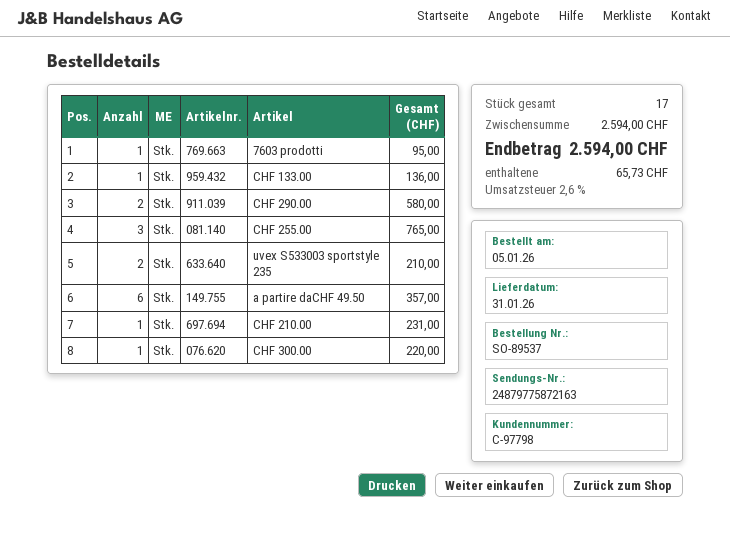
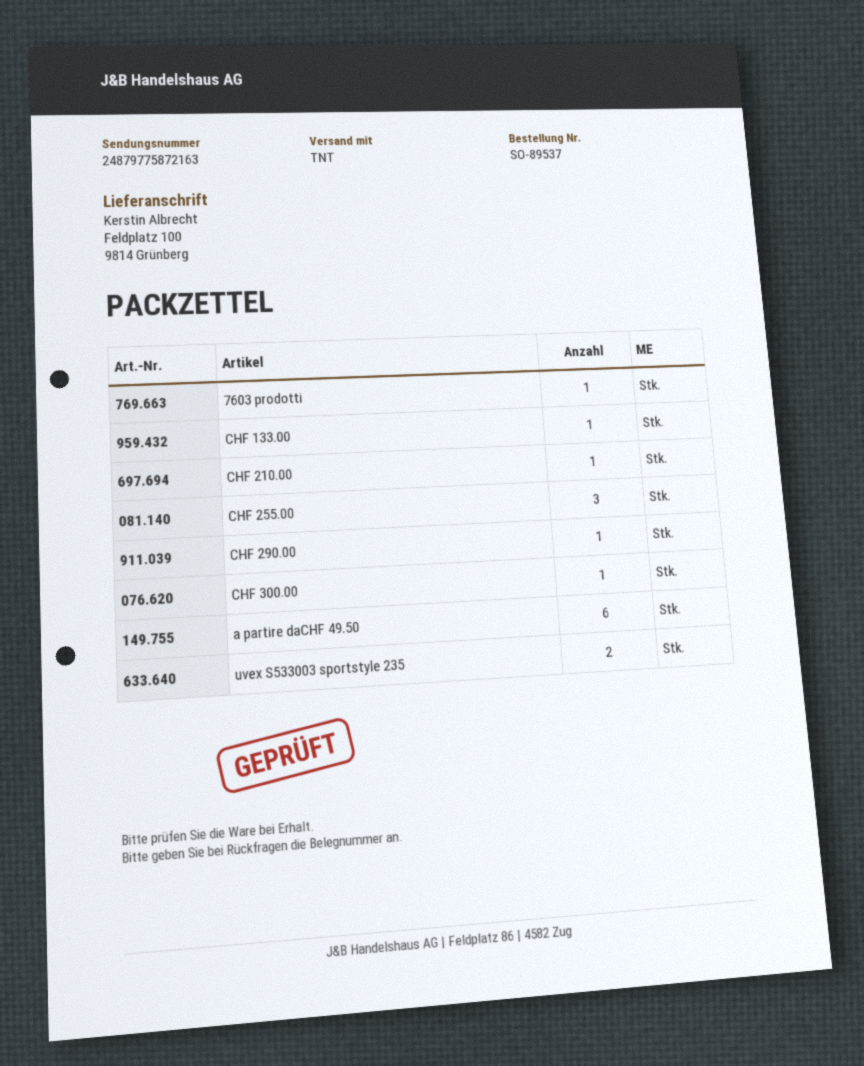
CHF 290.00: 2 -> 1

